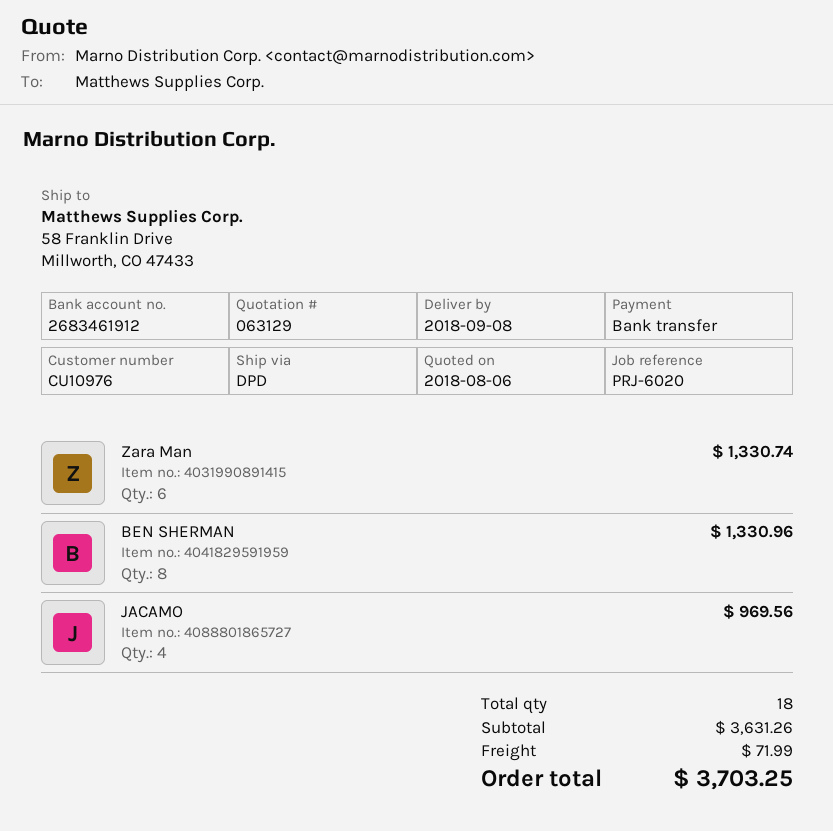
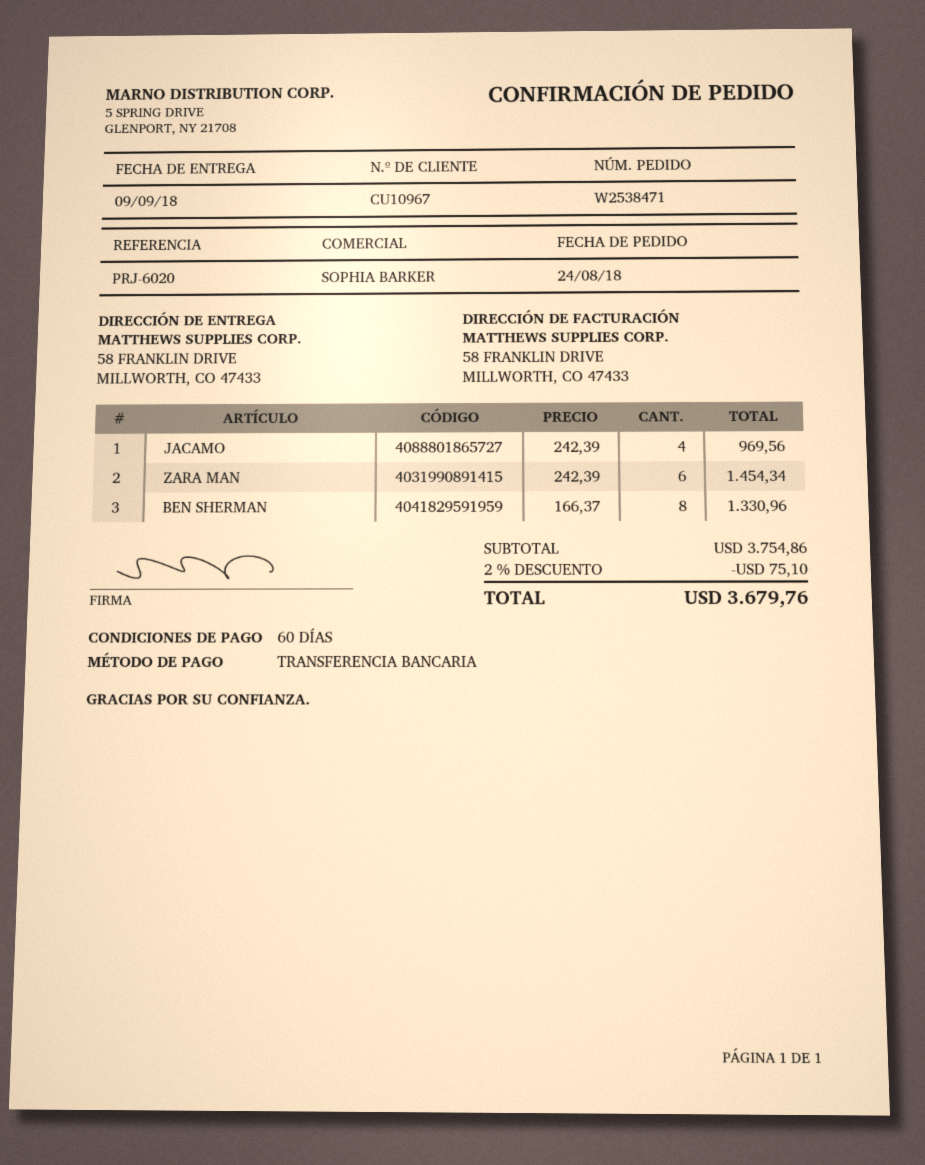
delivery date: 2018-09-08 -> 2018-09-09
customer number: CU10976 -> CU10967
Zara Man: 6 for 1330.74 -> 6 for 1454.34
subtotal: 3631.26 -> 3754.86
discount: none -> 2% = 75.10
shipping: 71.99 -> none
total: 3703.25 -> 3679.76

